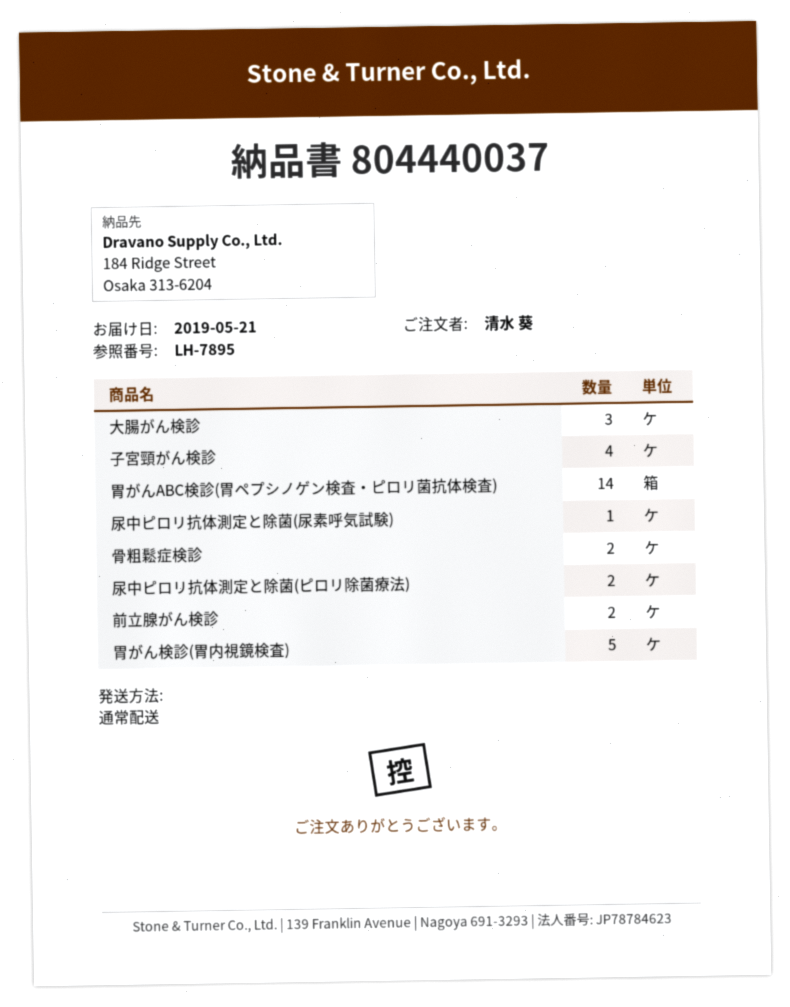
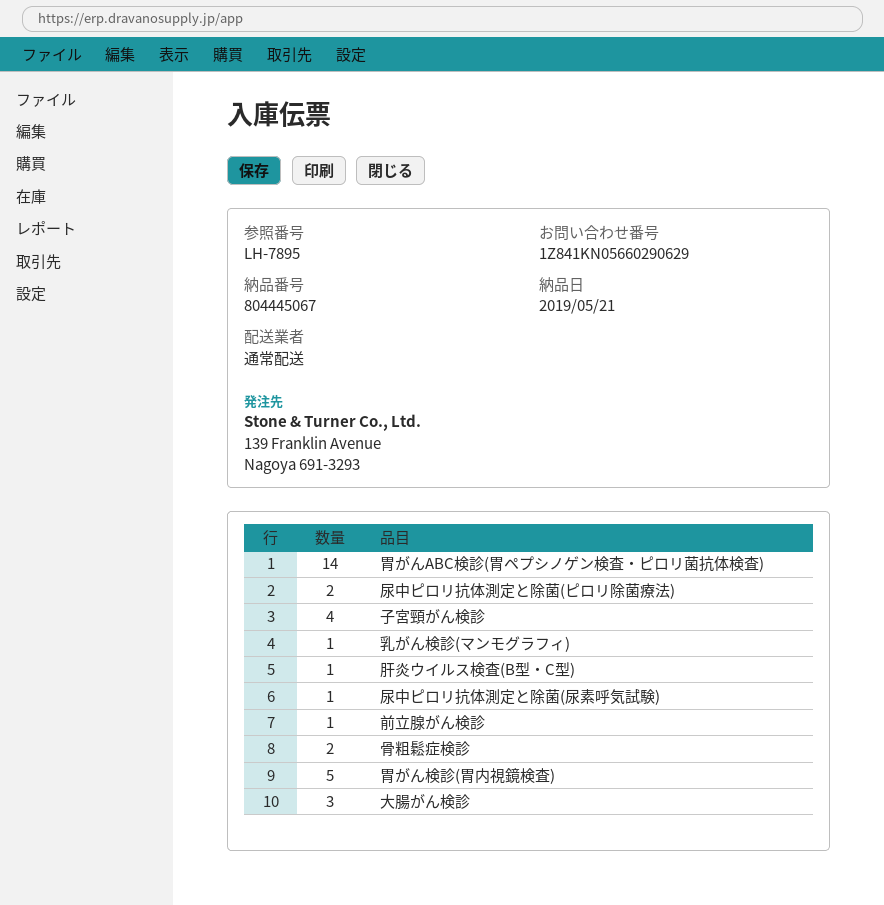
delivery note number: 804440037 -> 804445067
前立腺がん検診: 2 -> 1
乳がん検診(マンモグラフィ): none -> 1
肝炎ウイルス検査(B型・C型): none -> 1

